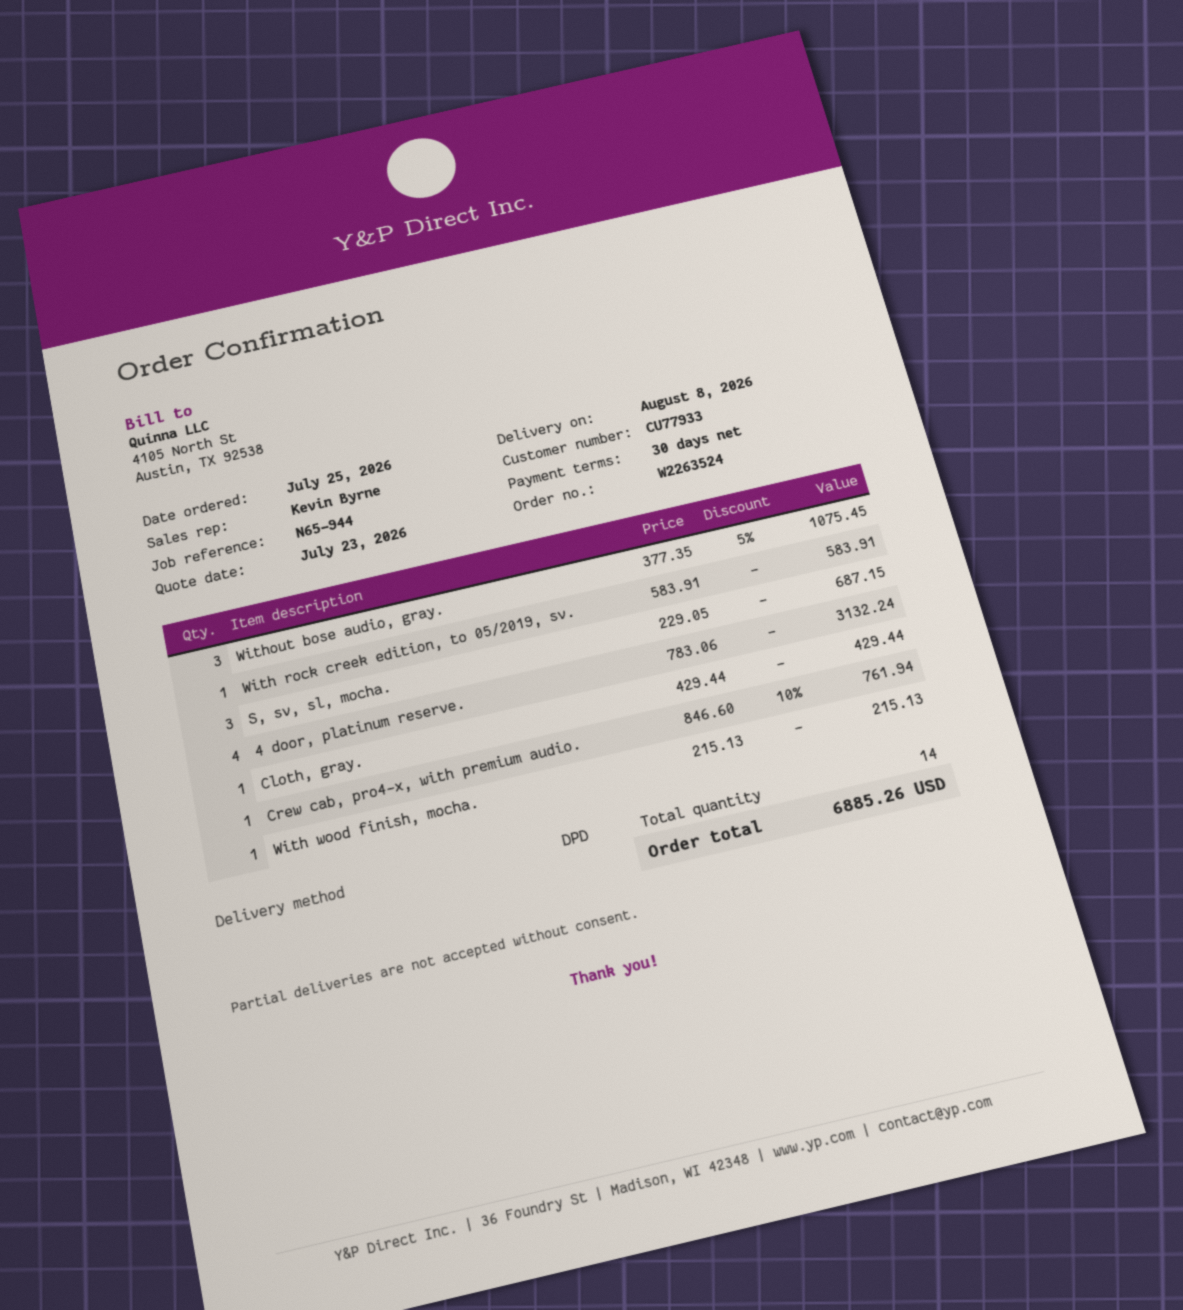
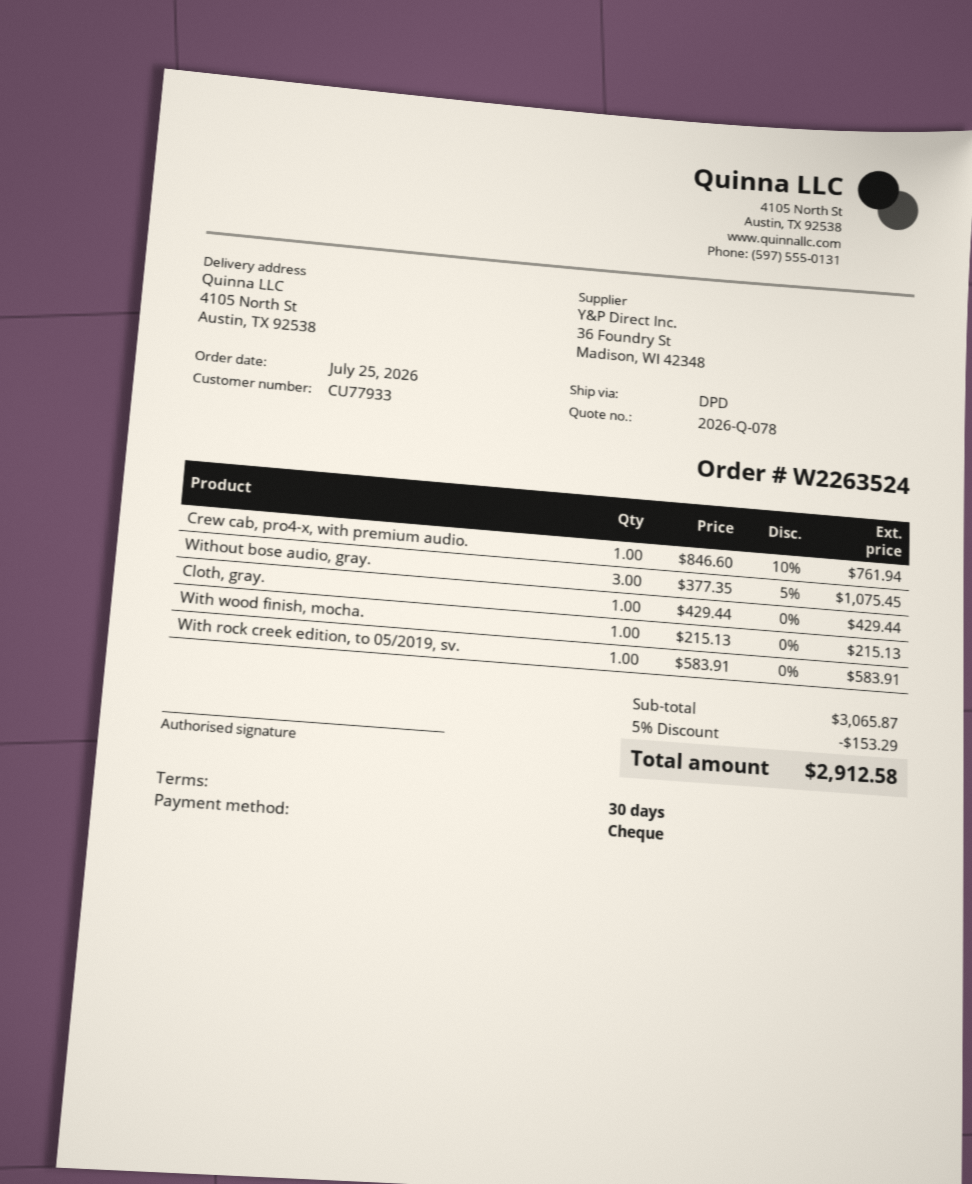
S, sv, sl, mocha.: 3 x 229.05 = 687.15 -> none
4 door, platinum reserve.: 4 x 783.06 = 3132.24 -> none
discount: none -> 5% = 153.29
total: 6885.26 -> 2912.58

